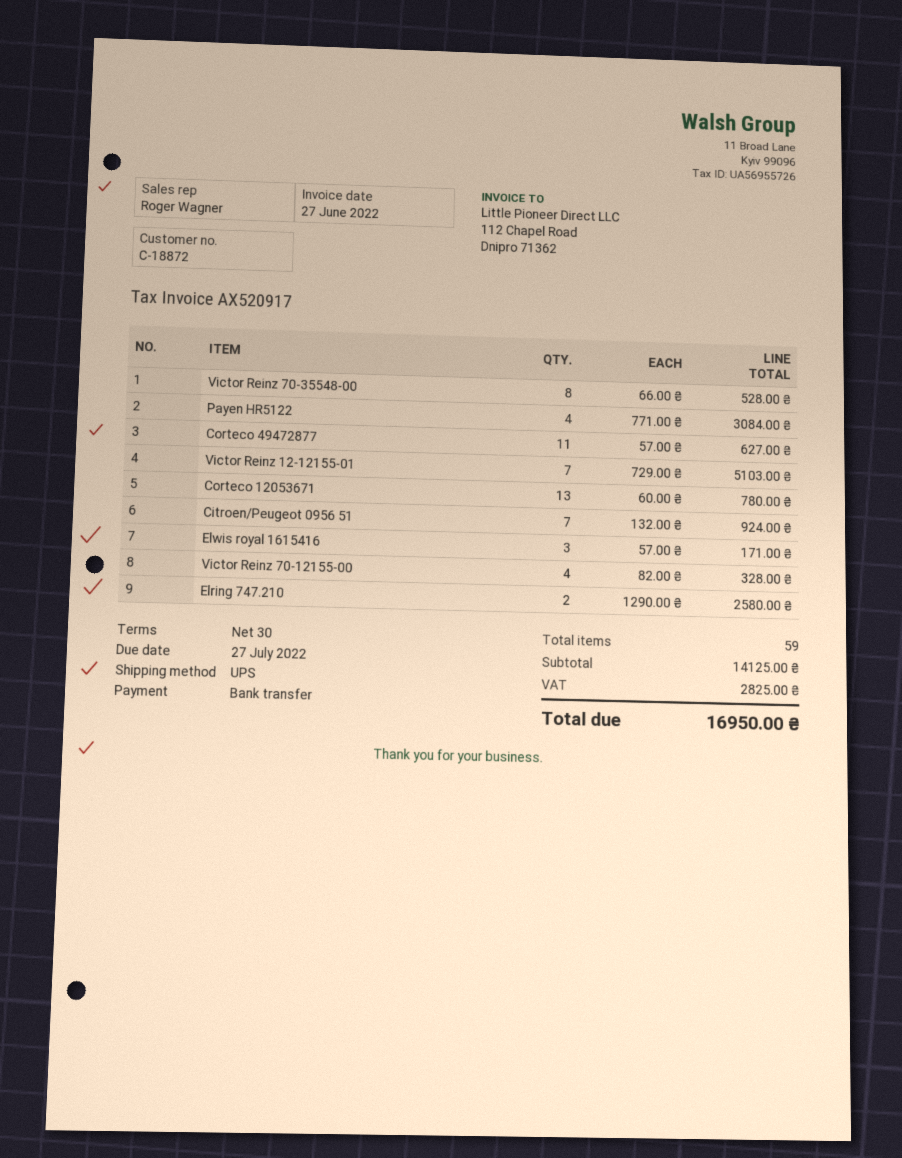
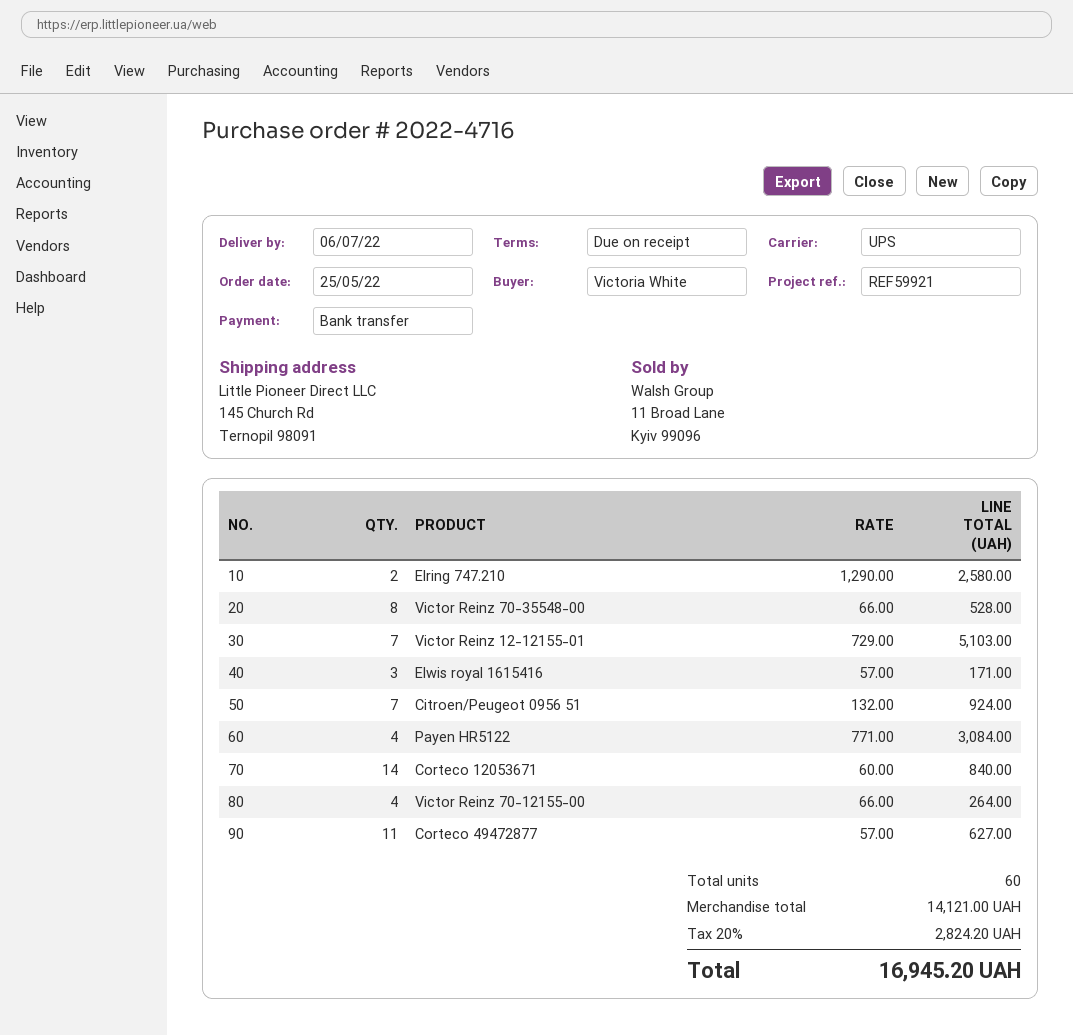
payment terms: 30 days -> on receipt
Corteco 12053671: 13 x 60.00 = 780.00 -> 14 x 60.00 = 840.00
Victor Reinz 70-12155-00: 4 x 82.00 = 328.00 -> 4 x 66.00 = 264.00
total quantity: 59 -> 60
subtotal: 14125.00 -> 14121.00
tax: 2825.00 -> 2824.20
total: 16950.00 -> 16945.20

